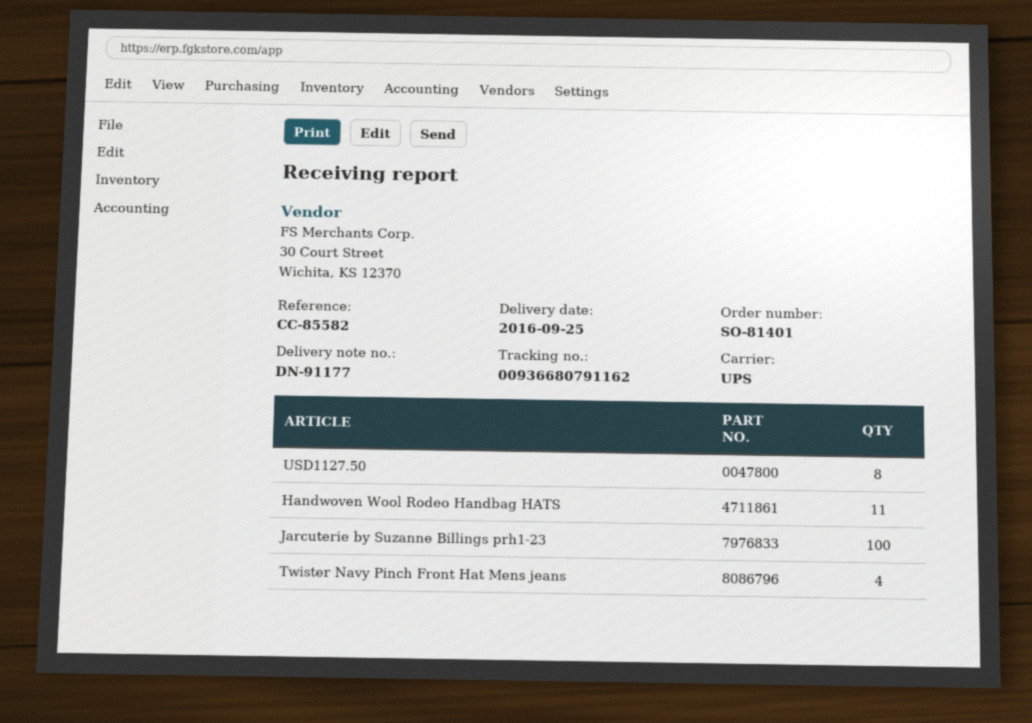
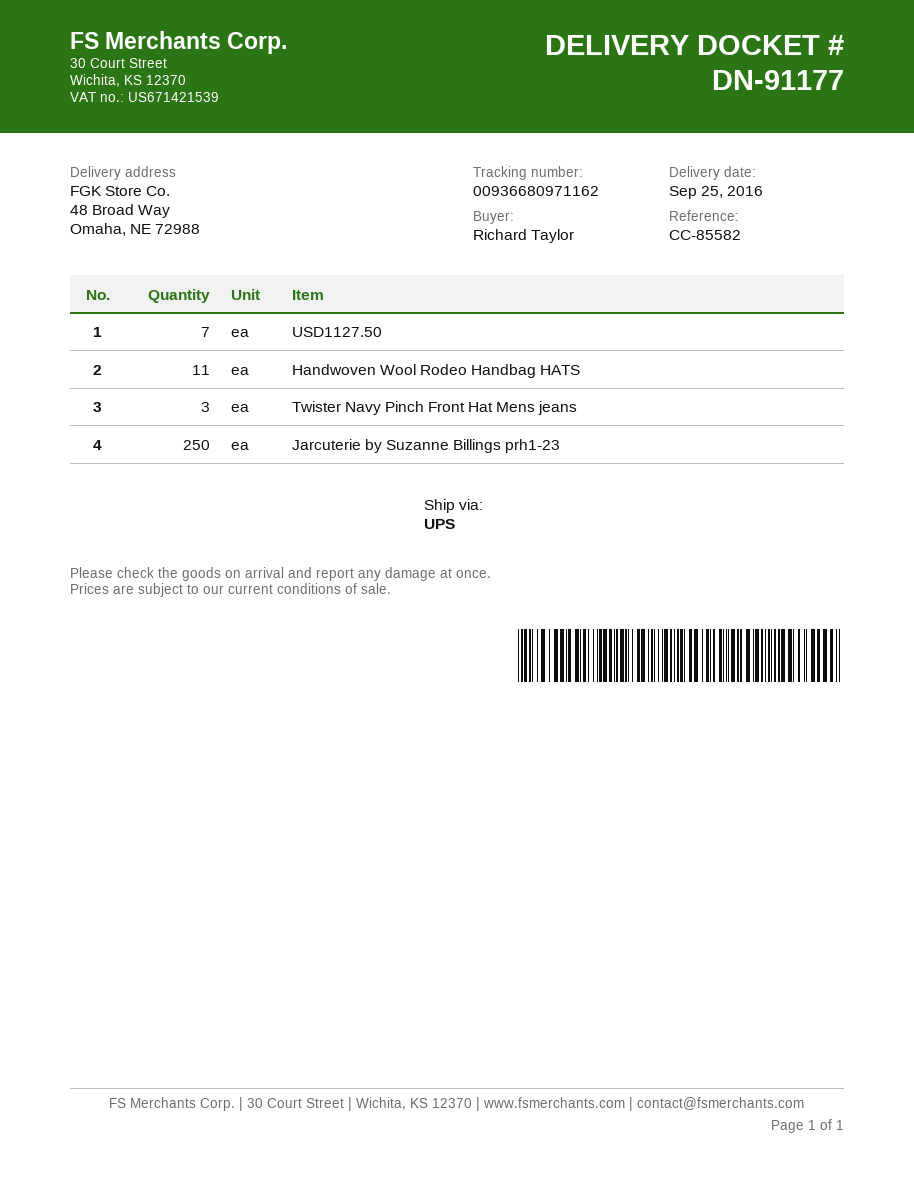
tracking number: 00936680791162 -> 00936680971162
USD1127.50: 8 -> 7
Jarcuterie by Suzanne Billings prh1-23: 100 -> 250
Twister Navy Pinch Front Hat Mens jeans: 4 -> 3

